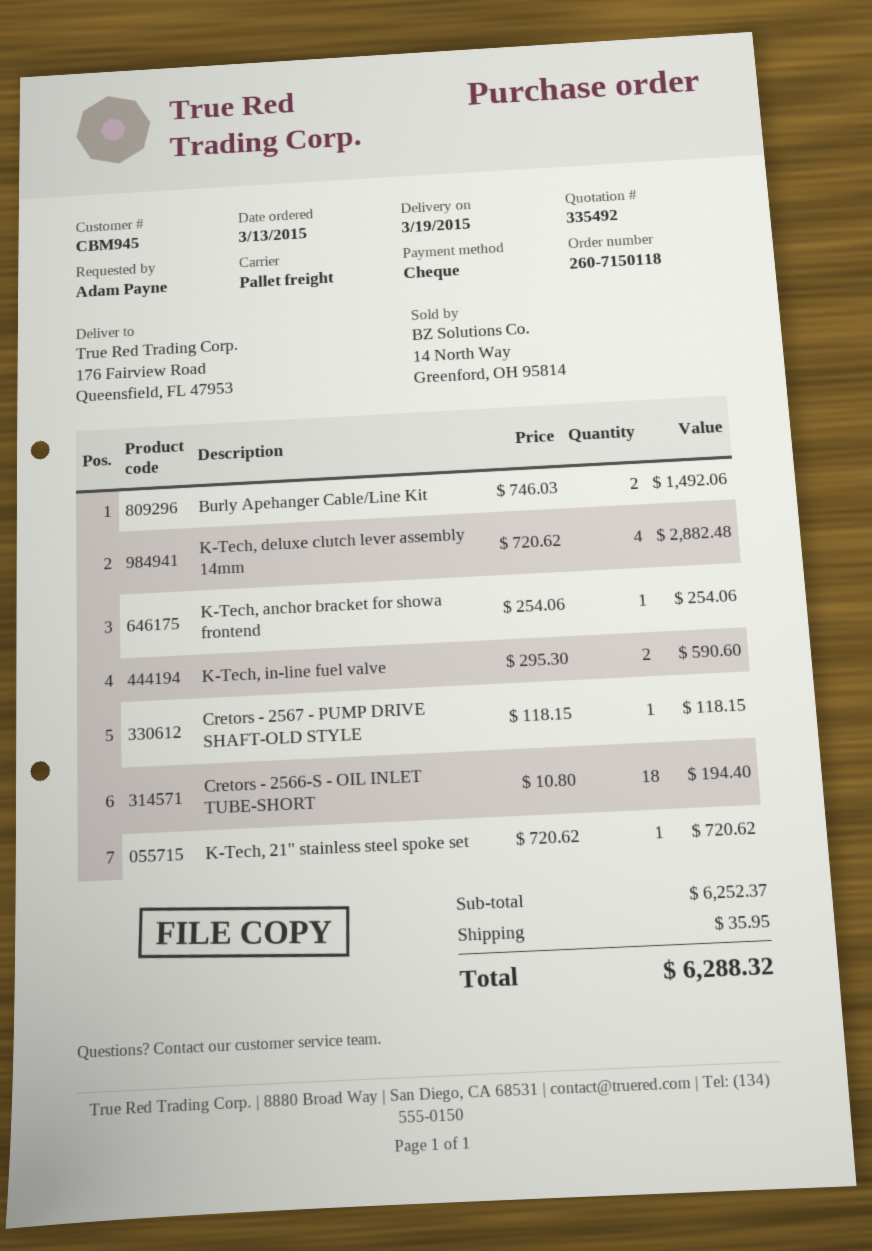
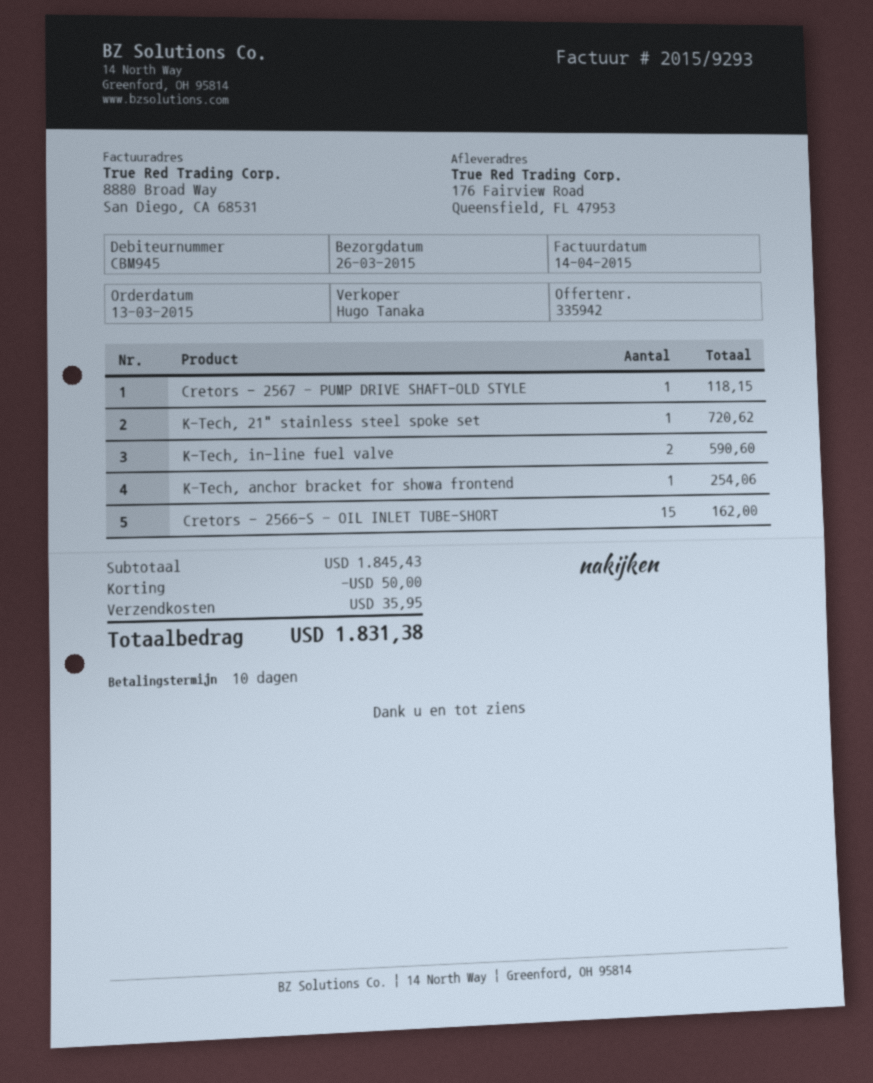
quote number: 335492 -> 335942
delivery date: 2015-03-19 -> 2015-03-26
Burly Apehanger Cable/Line Kit: 2 for 1492.06 -> none
K-Tech, deluxe clutch lever assembly 14mm: 4 for 2882.48 -> none
Cretors - 2566-S - OIL INLET TUBE-SHORT: 18 for 194.40 -> 15 for 162.00
subtotal: 6252.37 -> 1845.43
discount: none -> 50.00
total: 6288.32 -> 1831.38

